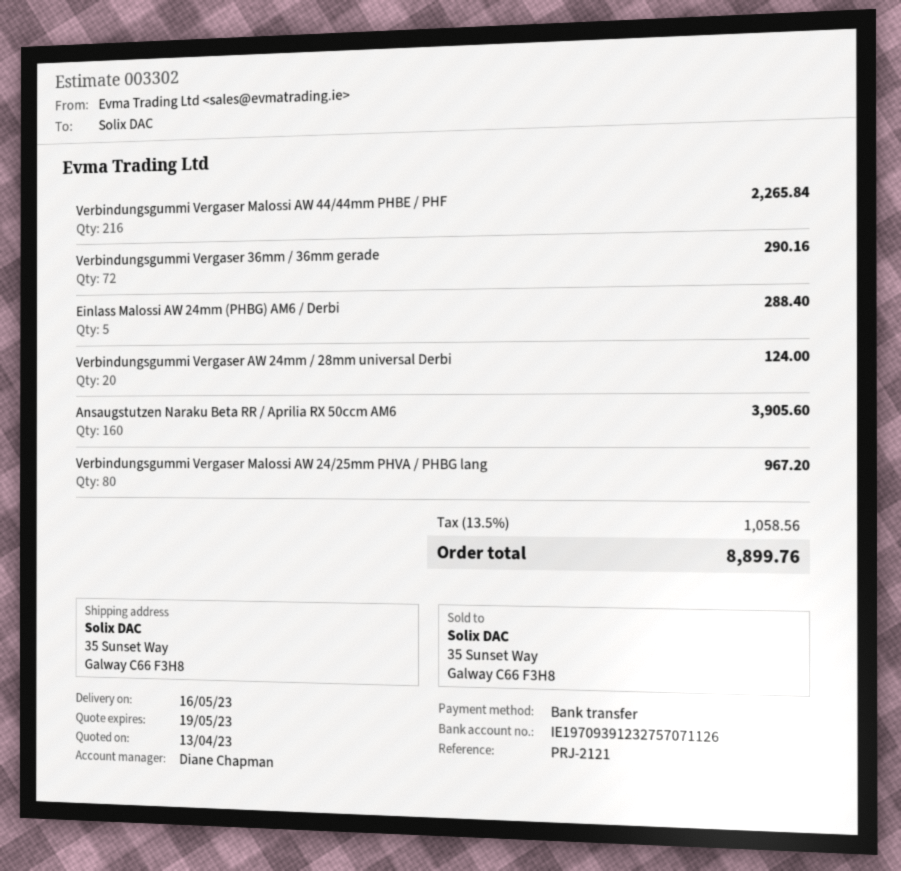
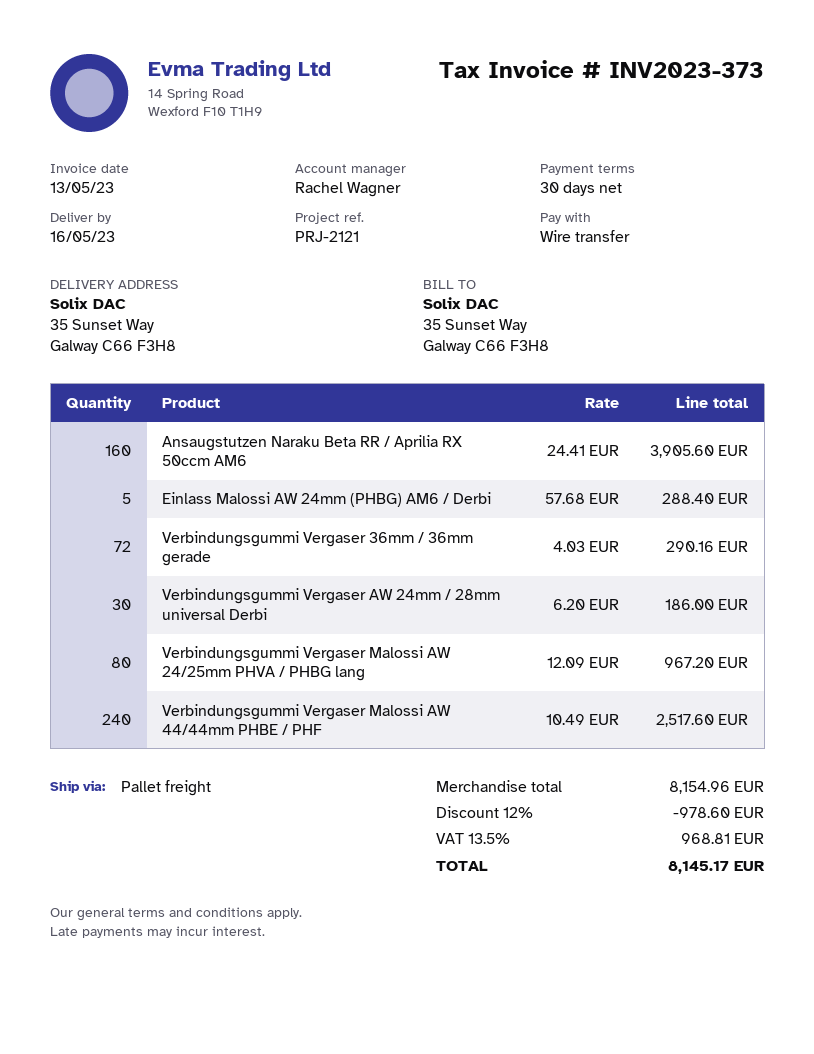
sales rep: Diane Chapman -> Rachel Wagner
Verbindungsgummi Vergaser Malossi AW 44/44mm PHBE / PHF: 216 for 2265.84 -> 240 for 2517.60
Verbindungsgummi Vergaser AW 24mm / 28mm universal Derbi: 20 for 124.00 -> 30 for 186.00
discount: none -> 12% = 978.60
tax: 13.5% = 1058.56 -> 13.5% = 968.81
total: 8899.76 -> 8145.17

